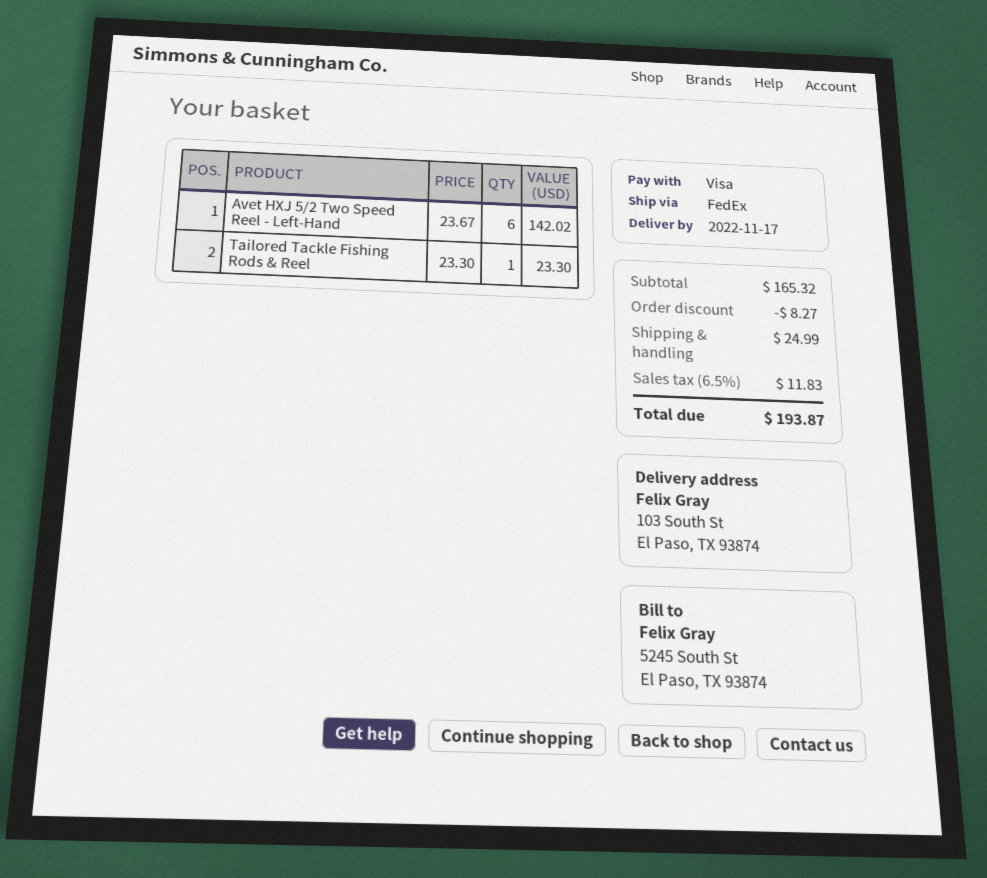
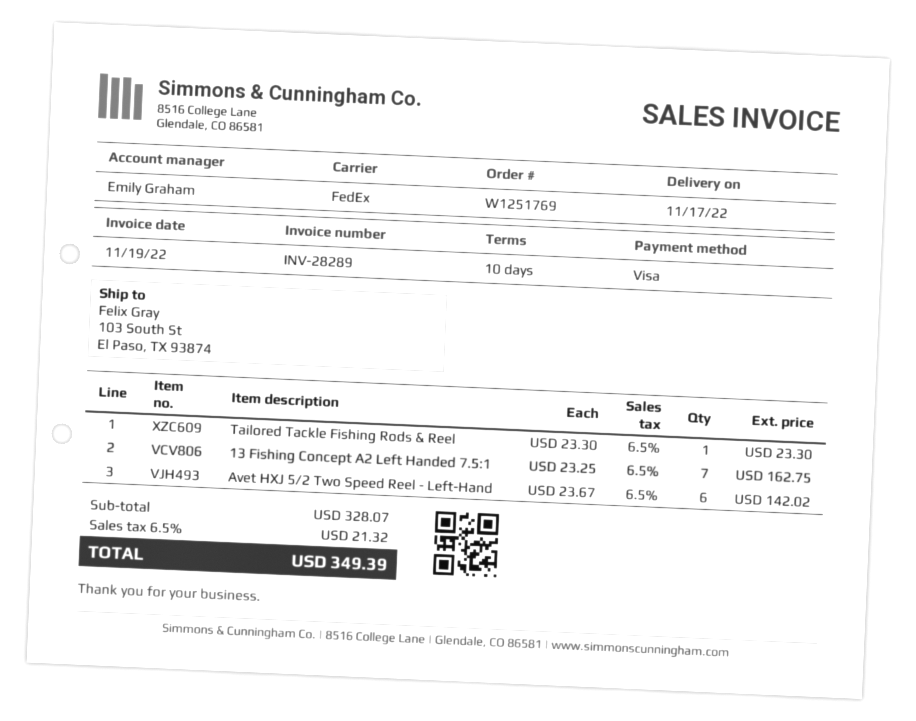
13 Fishing Concept A2 Left Handed 7.5:1: none -> 7 x 23.25 = 162.75
subtotal: 165.32 -> 328.07
discount: 8.27 -> none
shipping: 24.99 -> none
tax: 6.5% = 11.83 -> 6.5% = 21.32
total: 193.87 -> 349.39

